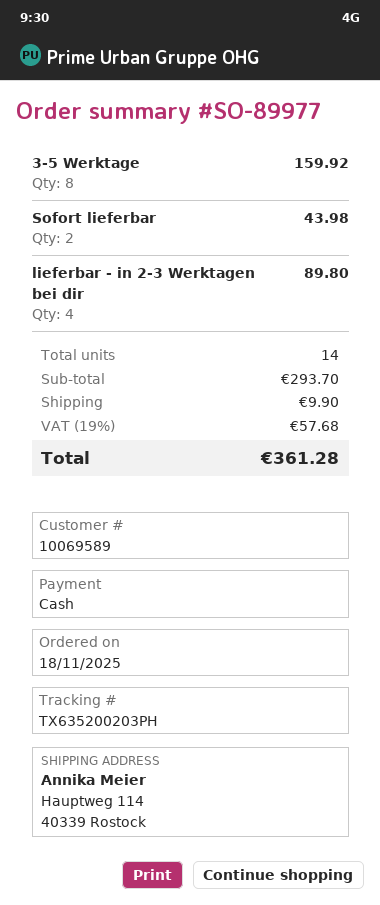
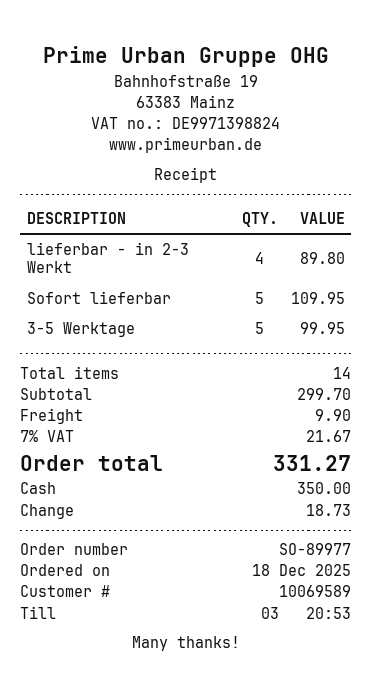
order date: 2025-11-18 -> 2025-12-18
3-5 Werktage: 8 for 159.92 -> 5 for 99.95
Sofort lieferbar: 2 for 43.98 -> 5 for 109.95
subtotal: 293.70 -> 299.70
tax: 19% = 57.68 -> 7% = 21.67
total: 361.28 -> 331.27

